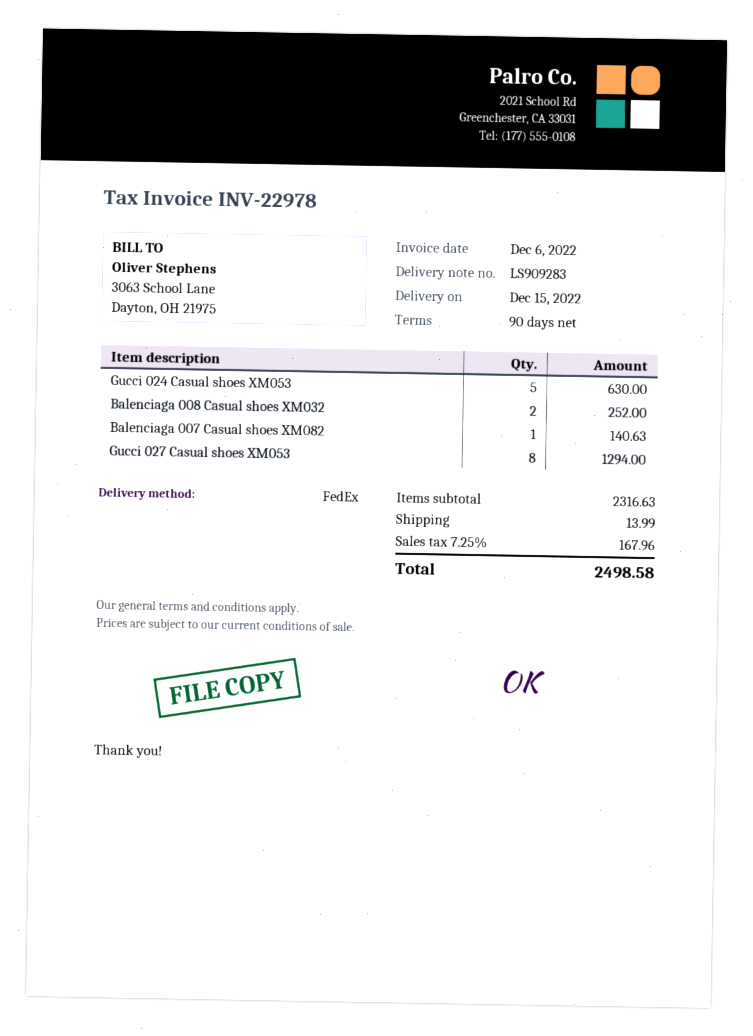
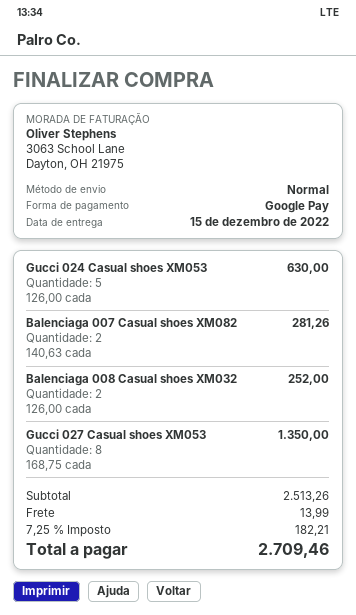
shipping method: FedEx -> standard
Balenciaga 007 Casual shoes XM082: 1 for 140.63 -> 2 for 281.26
Gucci 027 Casual shoes XM053: 8 for 1294.00 -> 8 for 1350.00
subtotal: 2316.63 -> 2513.26
tax: 7.25% = 167.96 -> 7.25% = 182.21
total: 2498.58 -> 2709.46

